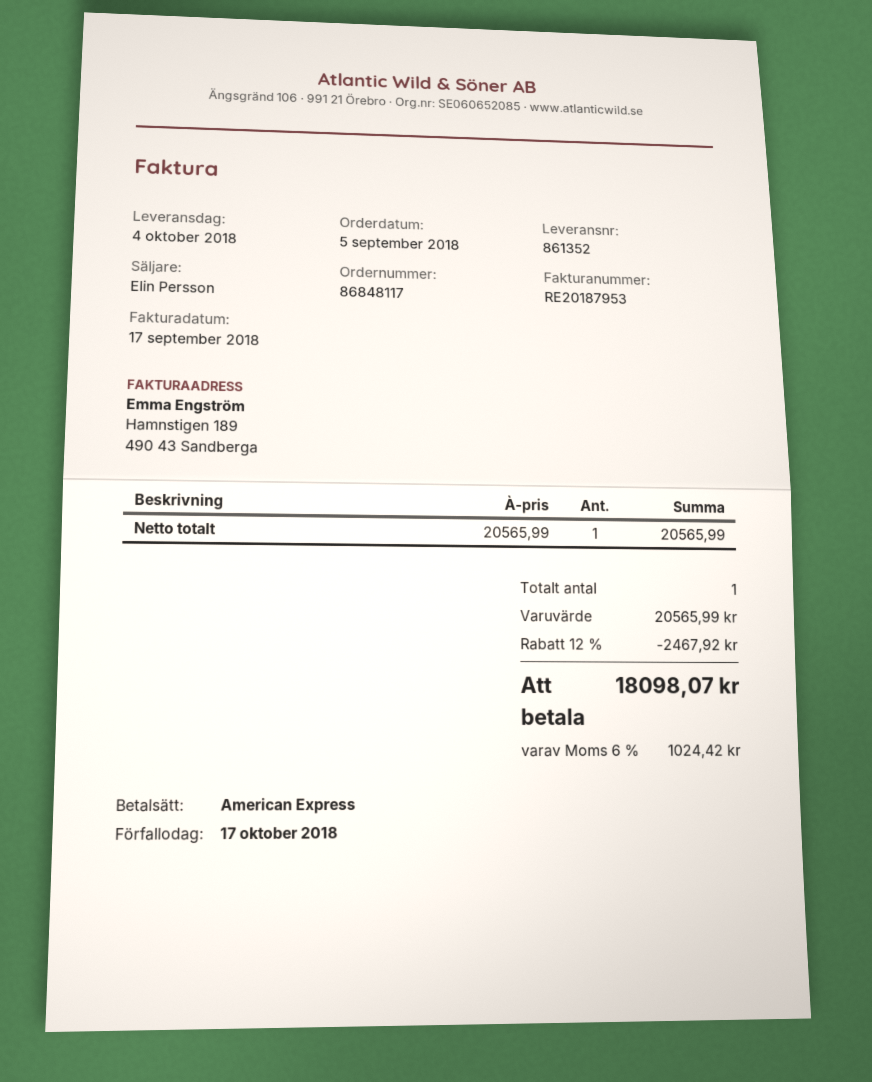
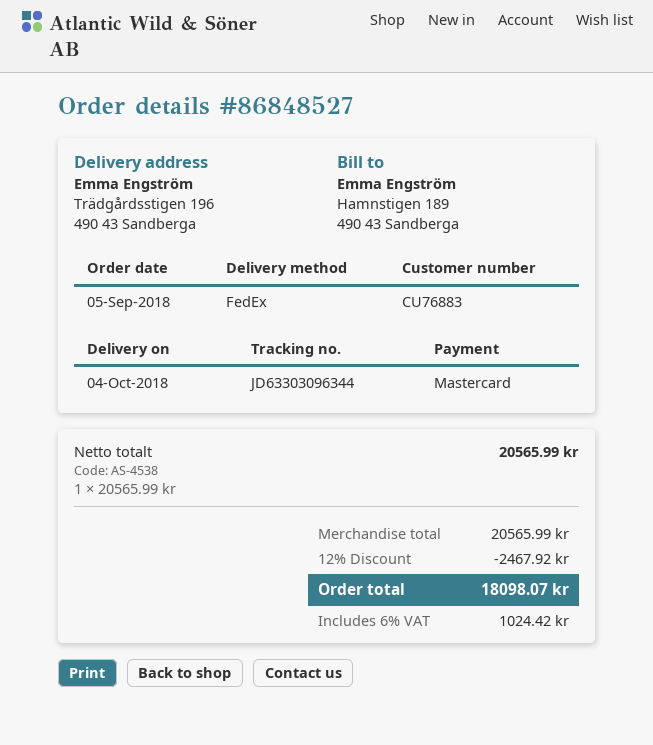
order number: 86848117 -> 86848527
payment method: American Express -> Mastercard

